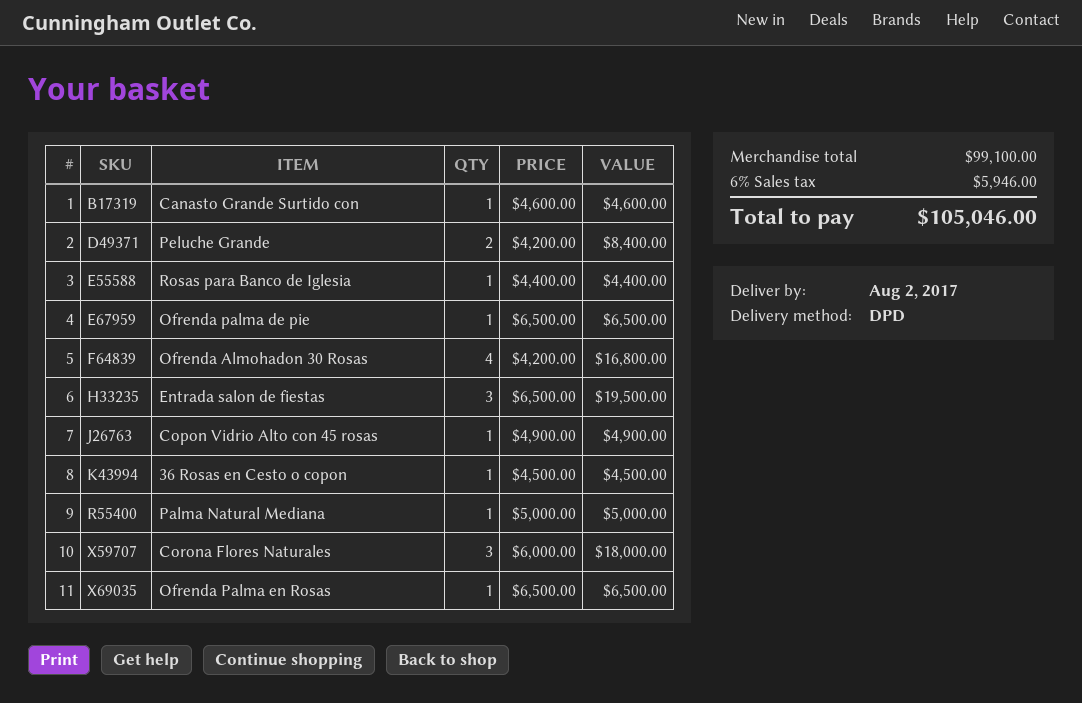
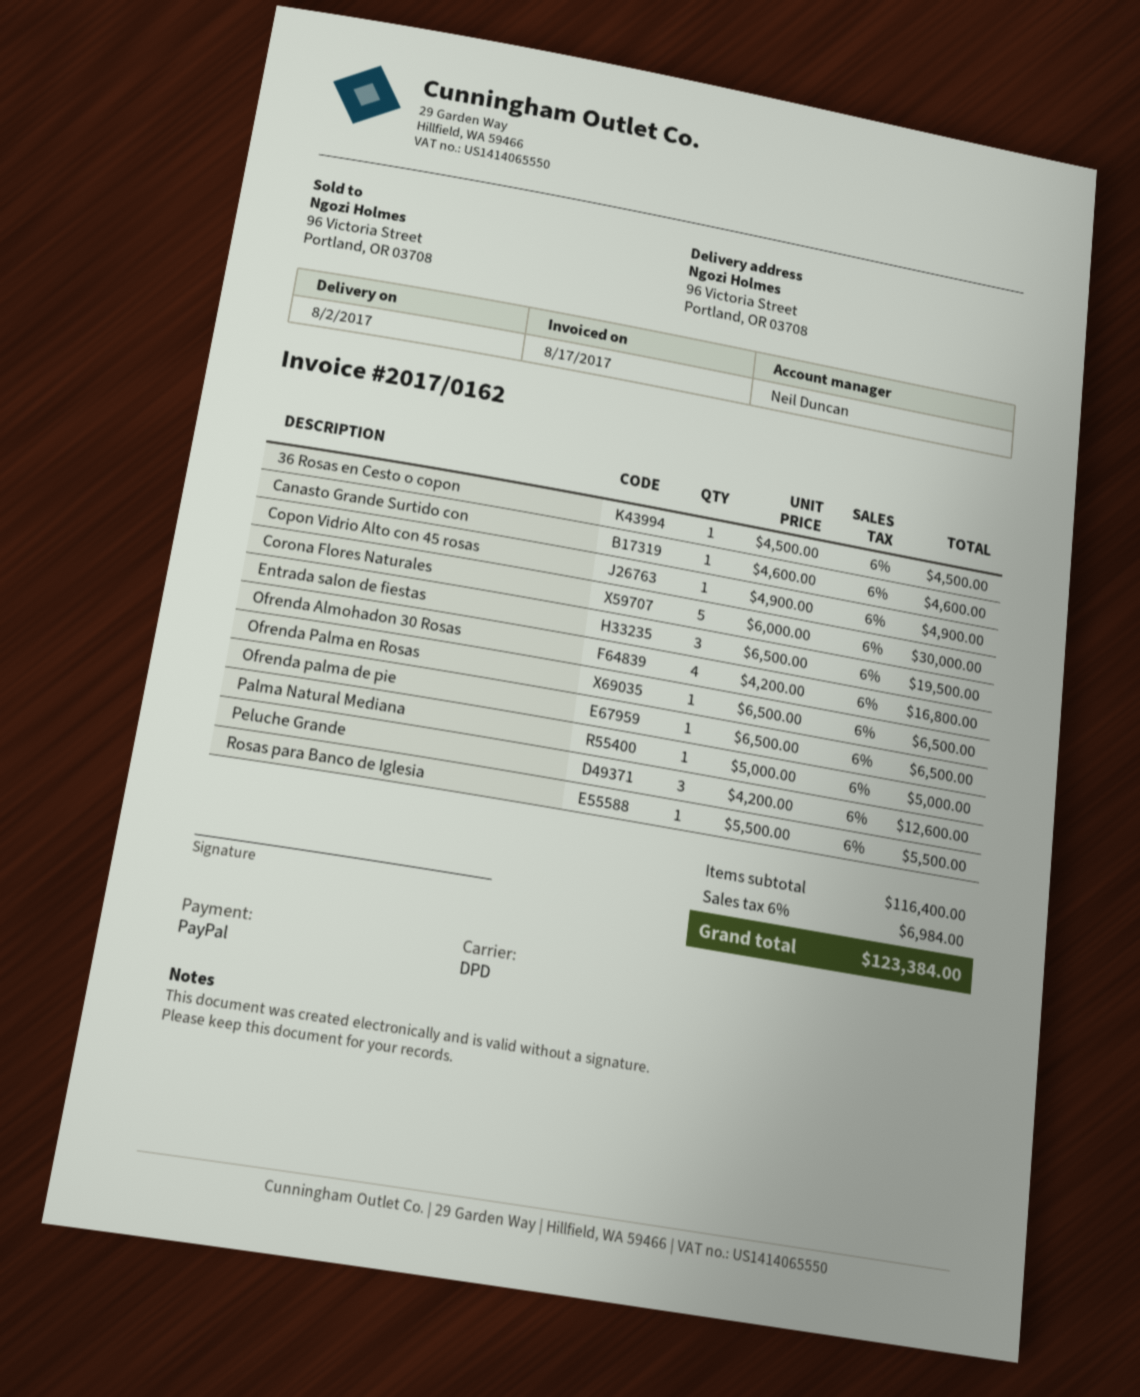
Peluche Grande: 2 x 4200.00 = 8400.00 -> 3 x 4200.00 = 12600.00
Rosas para Banco de Iglesia: 1 x 4400.00 = 4400.00 -> 1 x 5500.00 = 5500.00
Corona Flores Naturales: 3 x 6000.00 = 18000.00 -> 5 x 6000.00 = 30000.00
subtotal: 99100.00 -> 116400.00
tax: 6% = 5946.00 -> 6% = 6984.00
total: 105046.00 -> 123384.00

